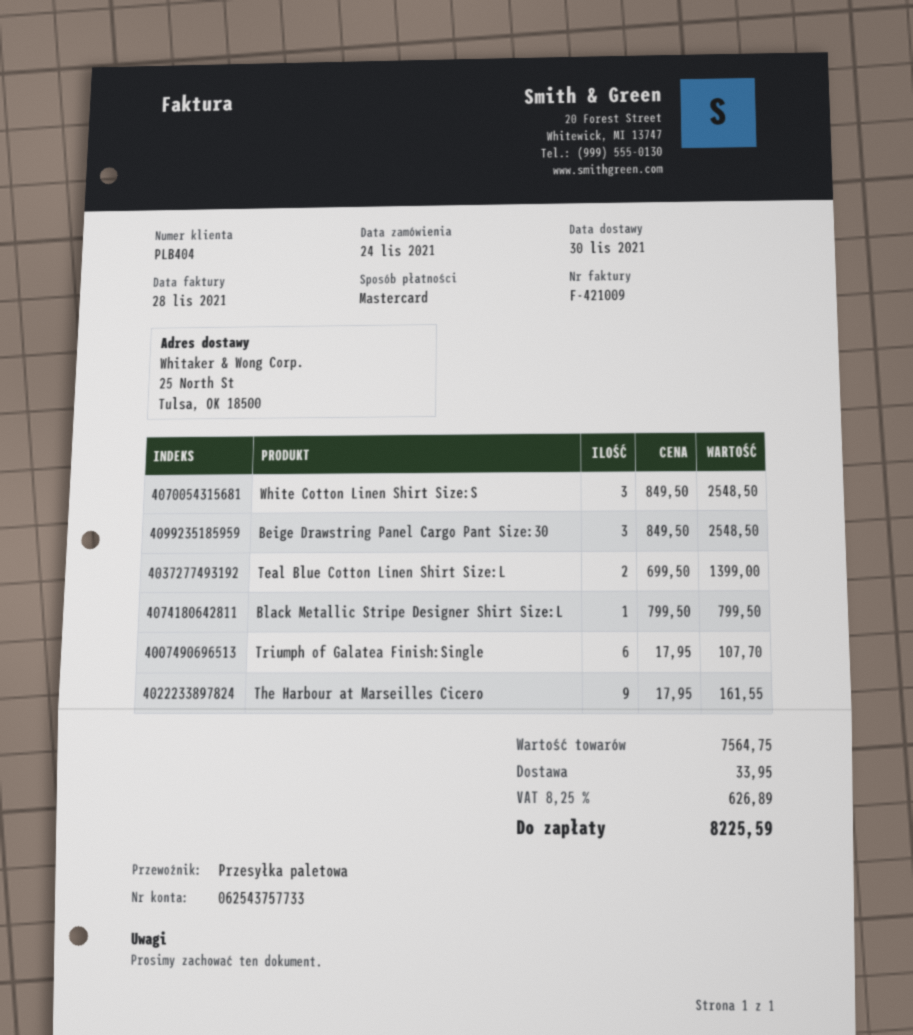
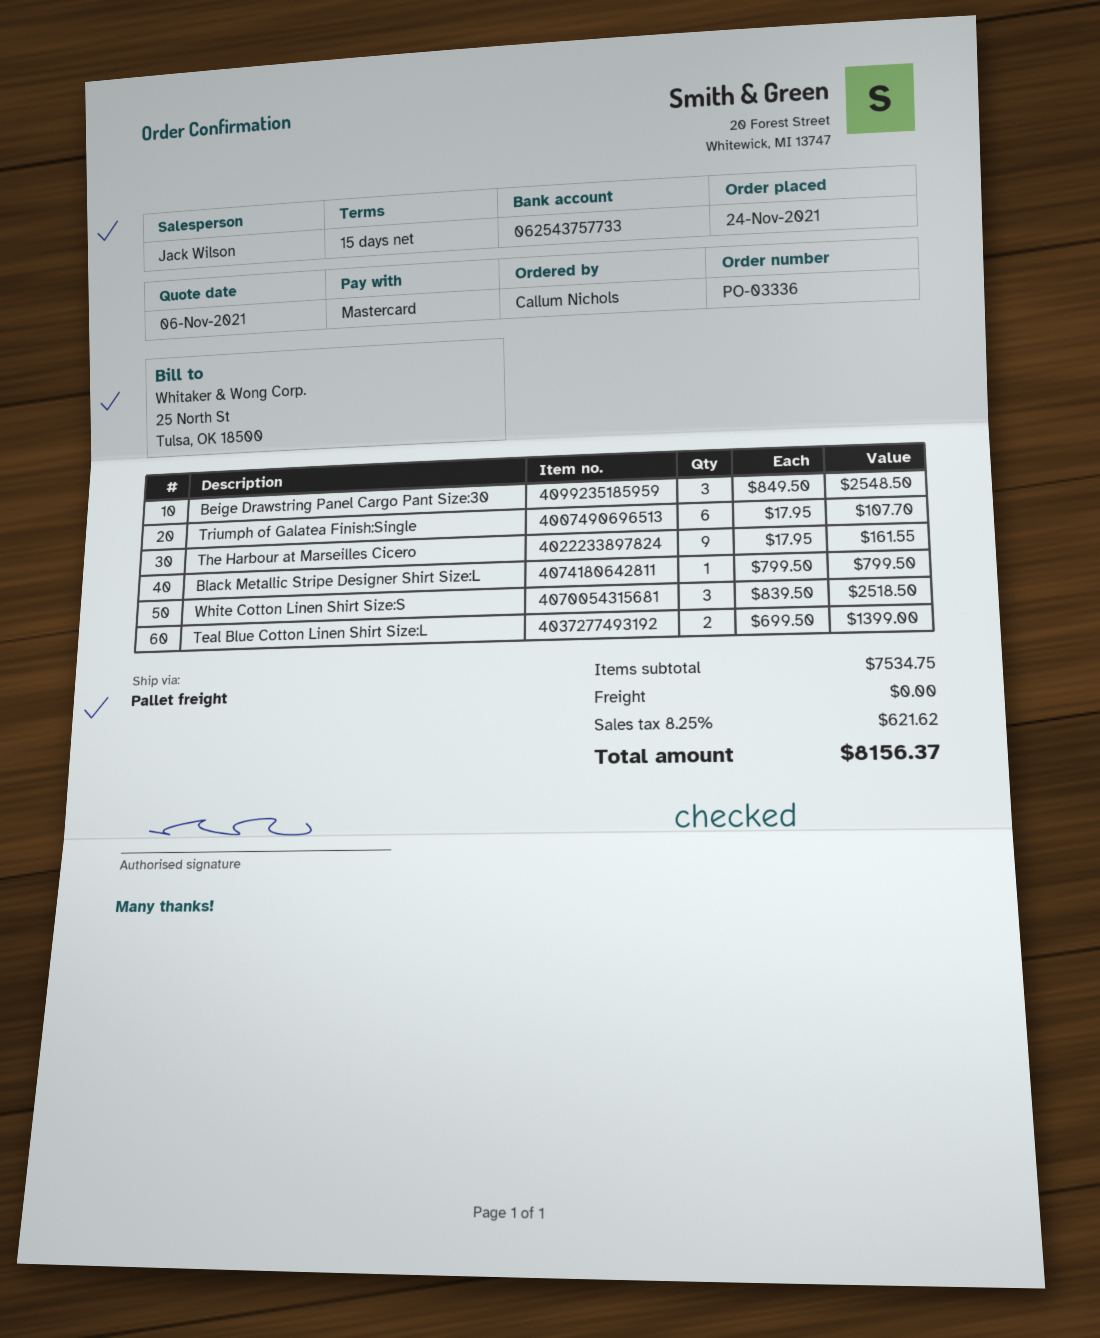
White Cotton Linen Shirt Size:S: 3 x 849.50 = 2548.50 -> 3 x 839.50 = 2518.50
subtotal: 7564.75 -> 7534.75
shipping: 33.95 -> 0.00
tax: 8.25% = 626.89 -> 8.25% = 621.62
total: 8225.59 -> 8156.37

